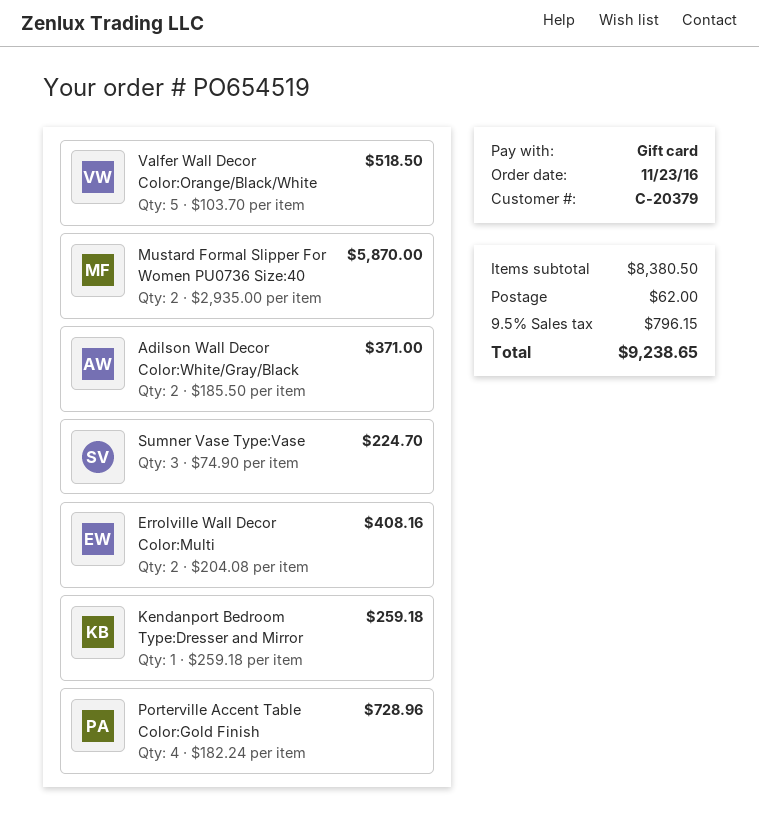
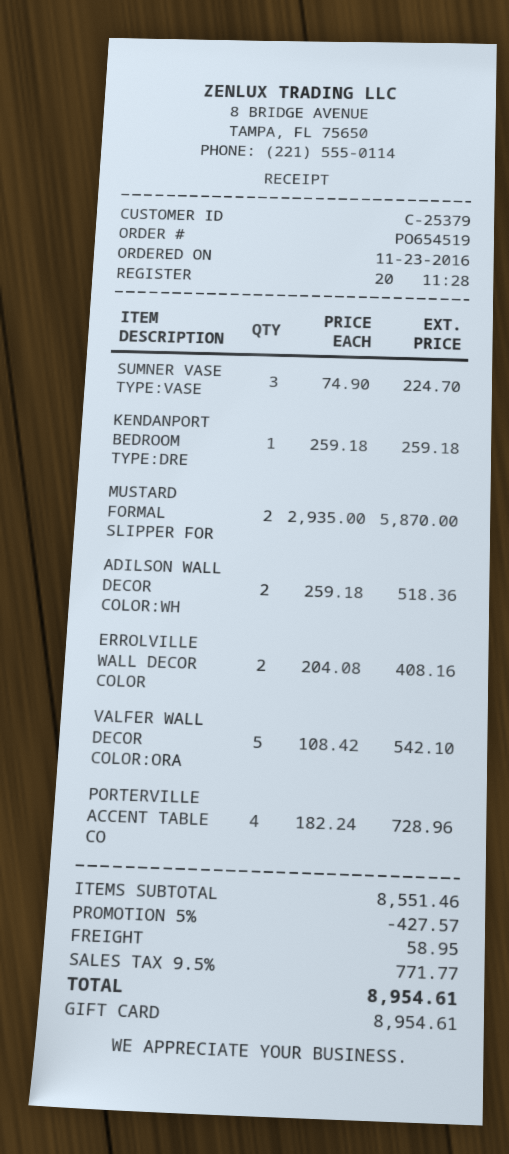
customer number: C-20379 -> C-25379
Valfer Wall Decor Color:Orange/Black/White: 5 x 103.70 = 518.50 -> 5 x 108.42 = 542.10
Adilson Wall Decor Color:White/Gray/Black: 2 x 185.50 = 371.00 -> 2 x 259.18 = 518.36
subtotal: 8380.50 -> 8551.46
discount: none -> 5% = 427.57
shipping: 62.00 -> 58.95
tax: 9.5% = 796.15 -> 9.5% = 771.77
total: 9238.65 -> 8954.61

